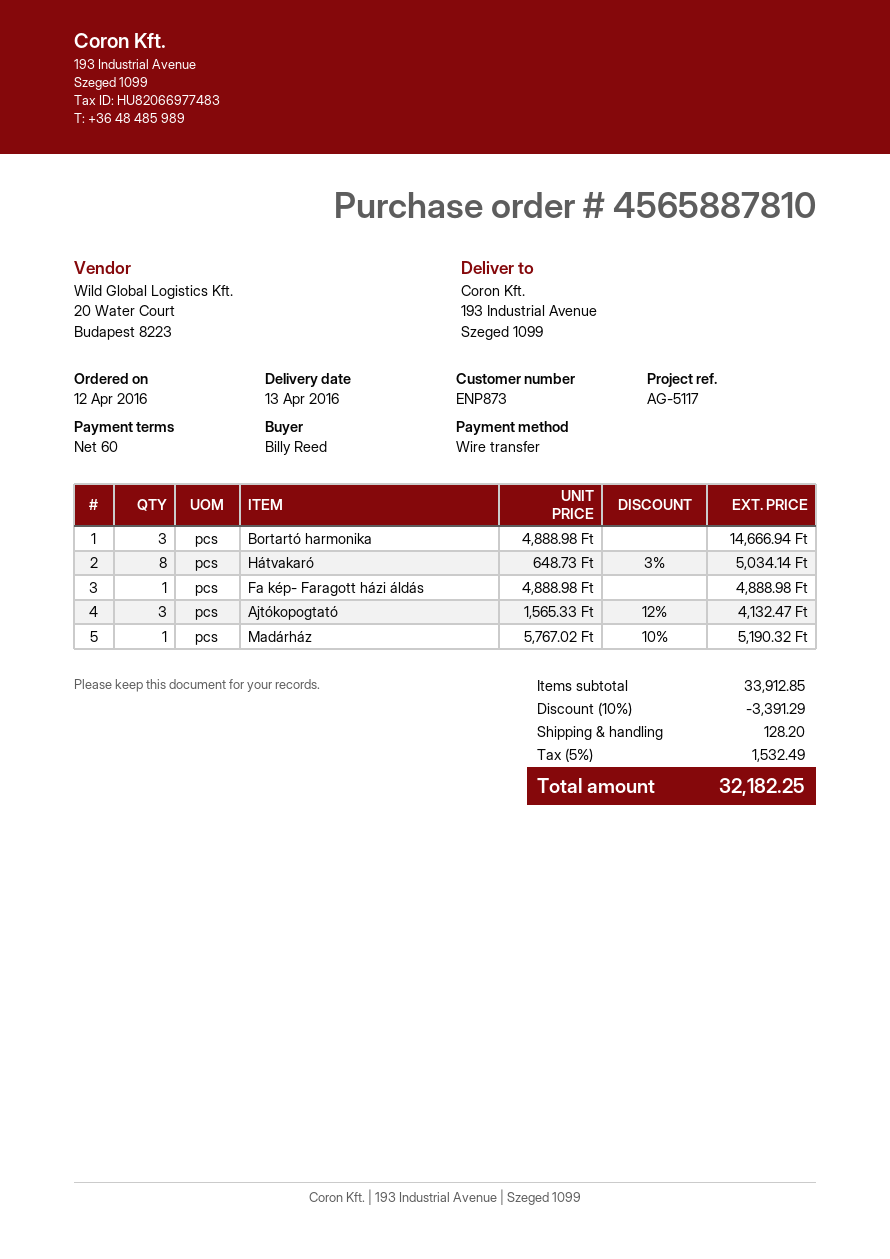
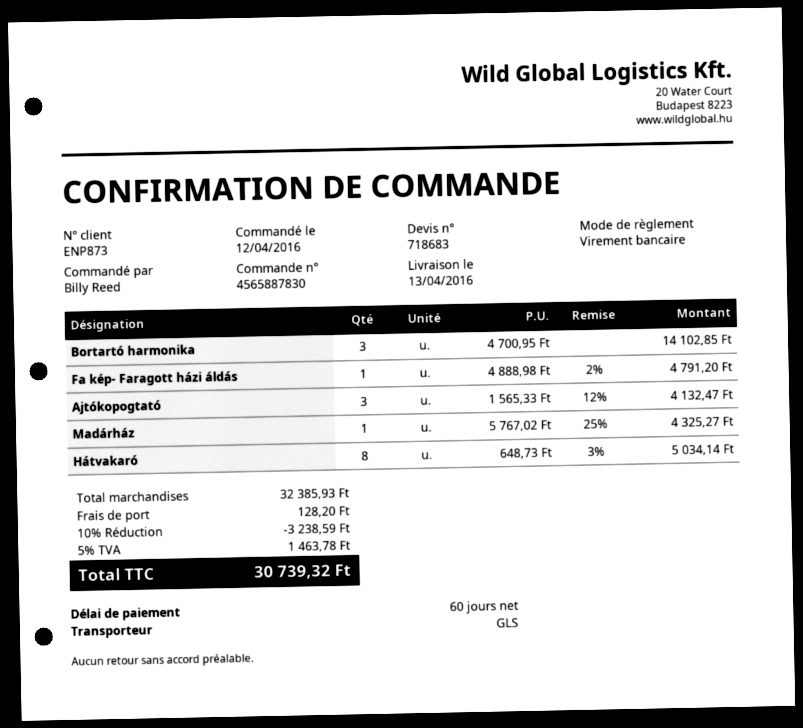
order number: 4565887810 -> 4565887830
Bortartó harmonika: 3 x 4888.98 = 14666.94 -> 3 x 4700.95 = 14102.85
Fa kép- Faragott házi áldás: 1 x 4888.98 = 4888.98 -> 1 x 4888.98 - 2% = 4791.20
Madárház: 1 x 5767.02 - 10% = 5190.32 -> 1 x 5767.02 - 25% = 4325.27
subtotal: 33912.85 -> 32385.93
discount: 10% = 3391.29 -> 10% = 3238.59
tax: 5% = 1532.49 -> 5% = 1463.78
total: 32182.25 -> 30739.32

